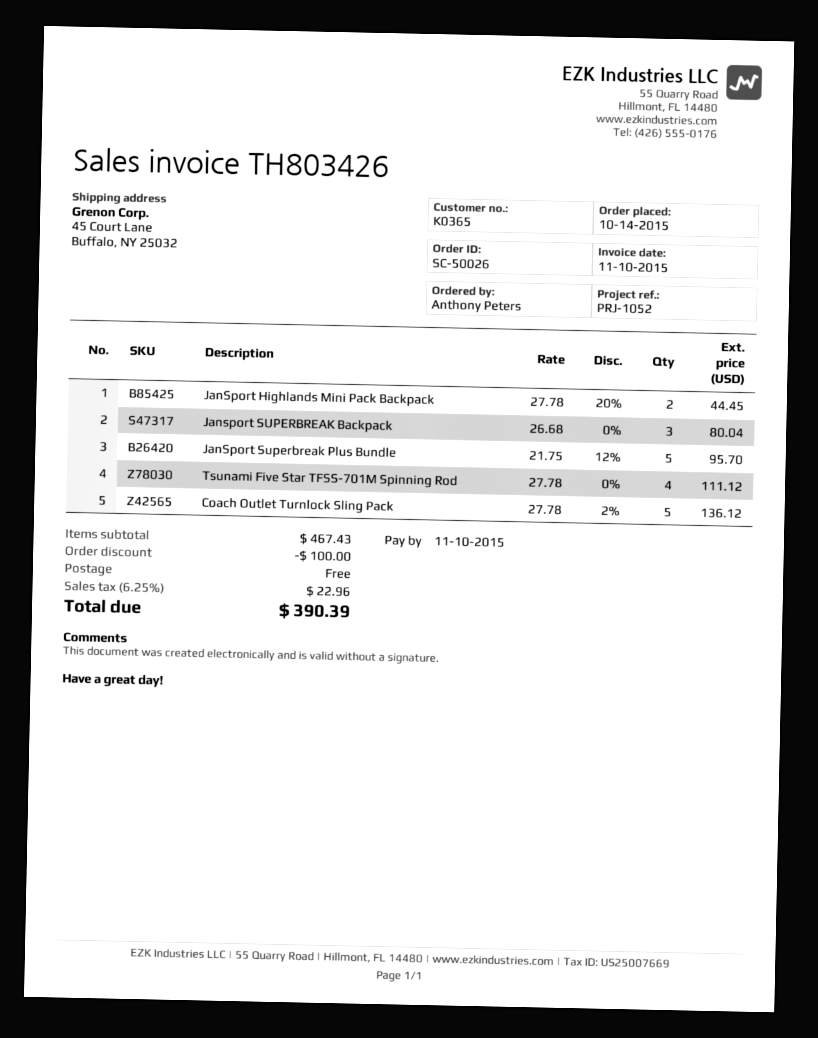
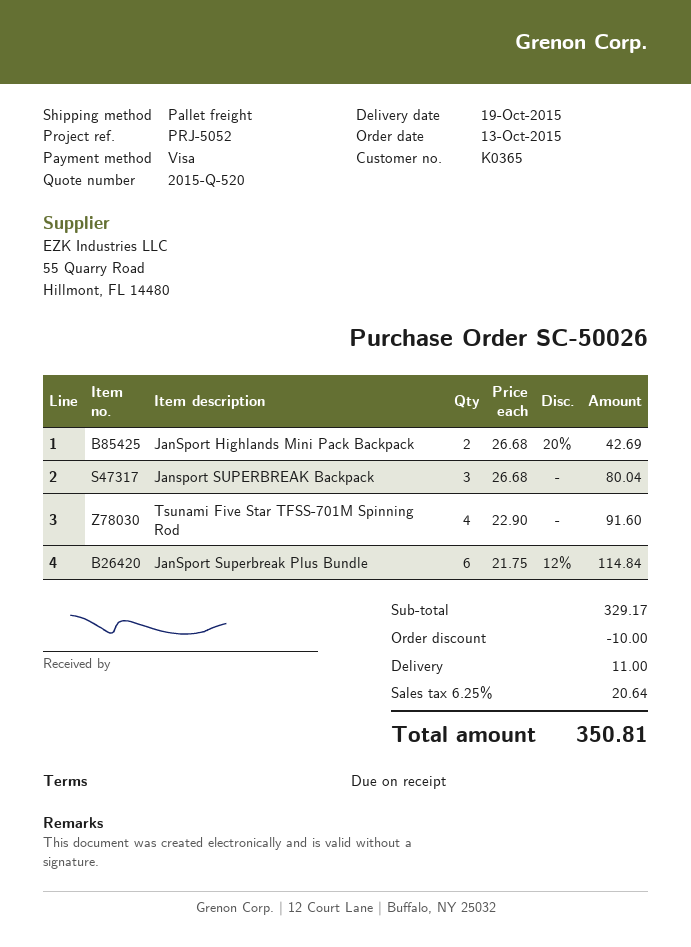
order date: 2015-10-14 -> 2015-10-13
reference: PRJ-1052 -> PRJ-5052
JanSport Highlands Mini Pack Backpack: 2 x 27.78 - 20% = 44.45 -> 2 x 26.68 - 20% = 42.69
JanSport Superbreak Plus Bundle: 5 x 21.75 - 12% = 95.70 -> 6 x 21.75 - 12% = 114.84
Tsunami Five Star TFSS-701M Spinning Rod: 4 x 27.78 = 111.12 -> 4 x 22.90 = 91.60
Coach Outlet Turnlock Sling Pack: 5 x 27.78 - 2% = 136.12 -> none
subtotal: 467.43 -> 329.17
discount: 100.00 -> 10.00
shipping: 0.00 -> 11.00
tax: 6.25% = 22.96 -> 6.25% = 20.64
total: 390.39 -> 350.81

